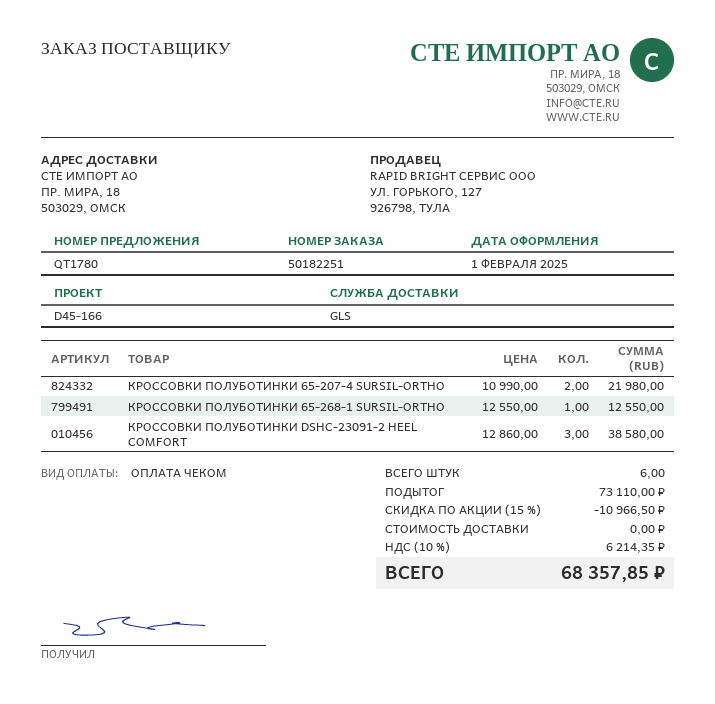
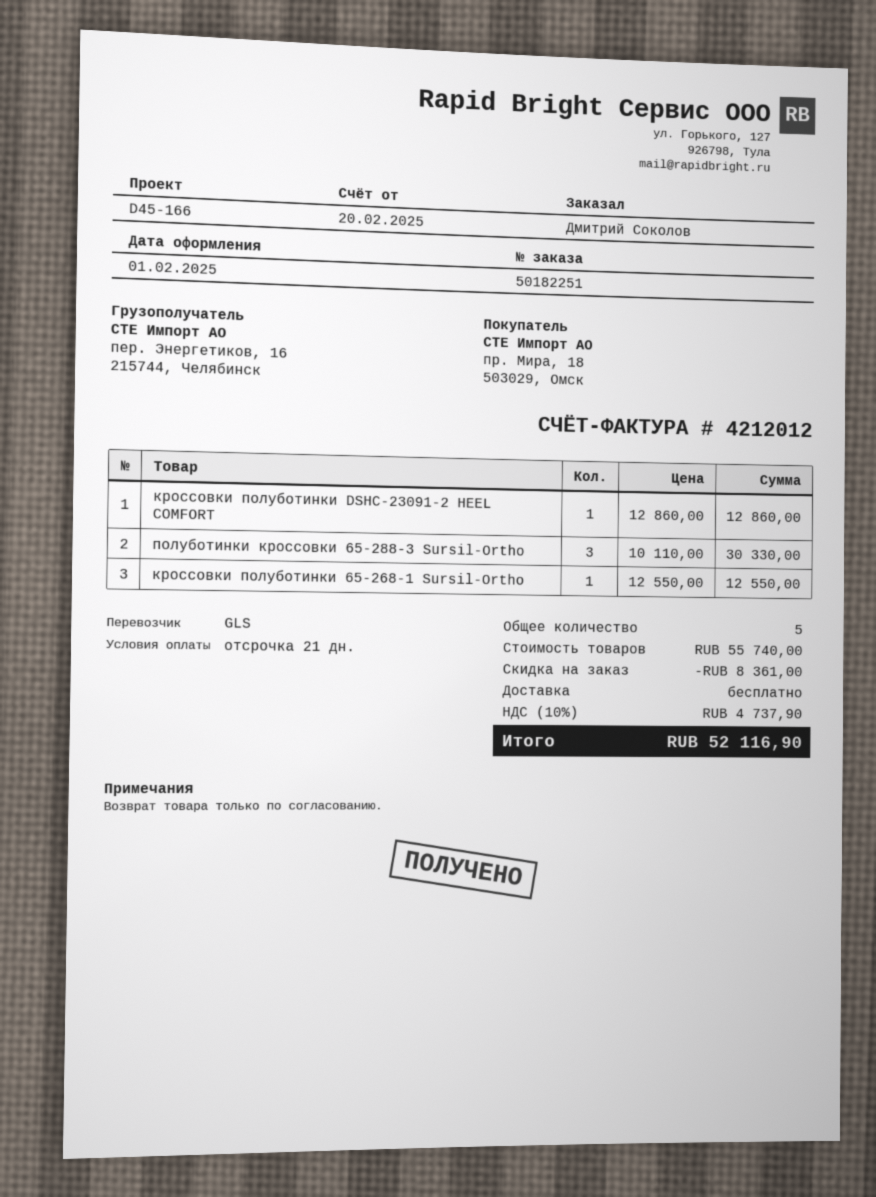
ship to: ПР. МИРА, 18, 503029, ОМСК -> пер. Энергетиков, 16, 215744, Челябинск
КРОССОВКИ ПОЛУБОТИНКИ 65-207-4 SURSIL-ORTHO: 2 x 10990.00 = 21980.00 -> none
КРОССОВКИ ПОЛУБОТИНКИ DSHC-23091-2 HEEL COMFORT: 3 x 12860.00 = 38580.00 -> 1 x 12860.00 = 12860.00
полуботинки кроссовки 65-288-3 Sursil-Ortho: none -> 3 x 10110.00 = 30330.00
total quantity: 6 -> 5
subtotal: 73110.00 -> 55740.00
discount: 10966.50 -> 8361.00
tax: 10% = 6214.35 -> 10% = 4737.90
total: 68357.85 -> 52116.90

